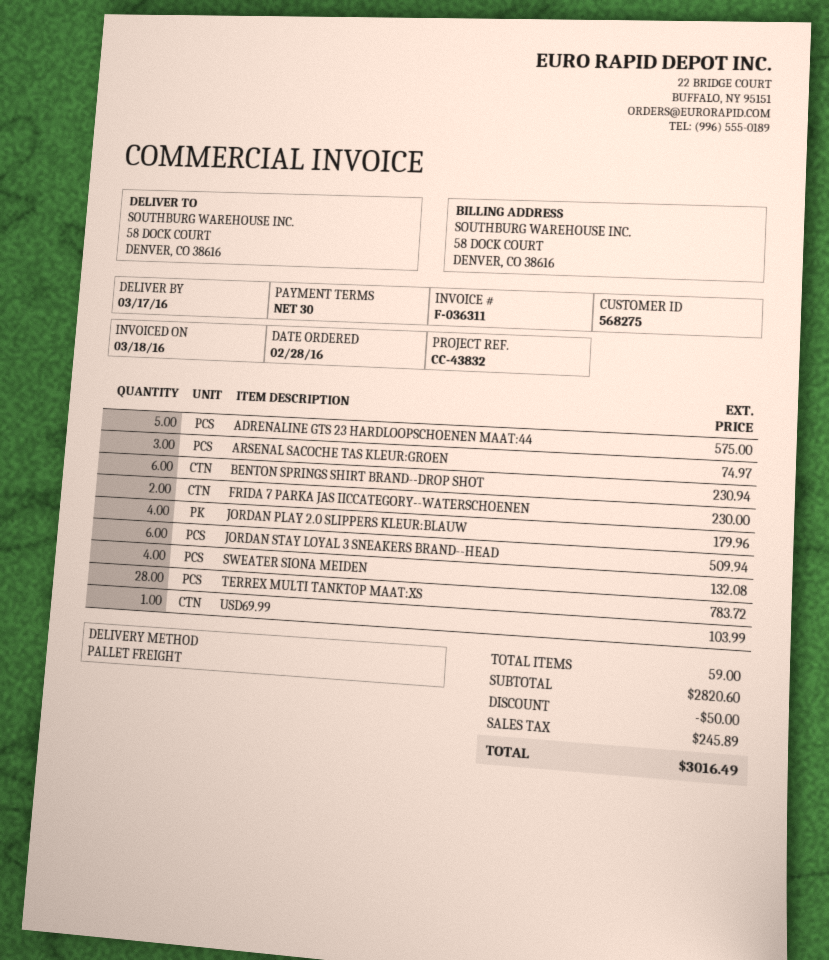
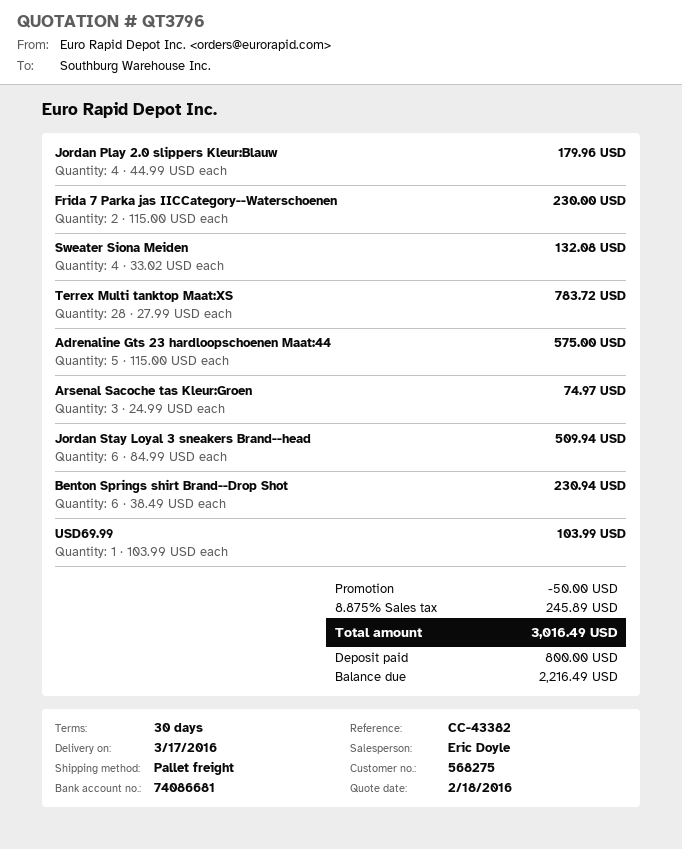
reference: CC-43832 -> CC-43382

